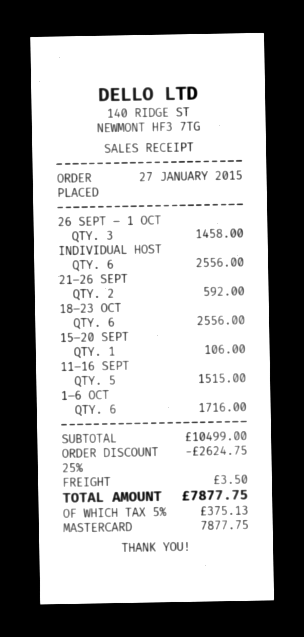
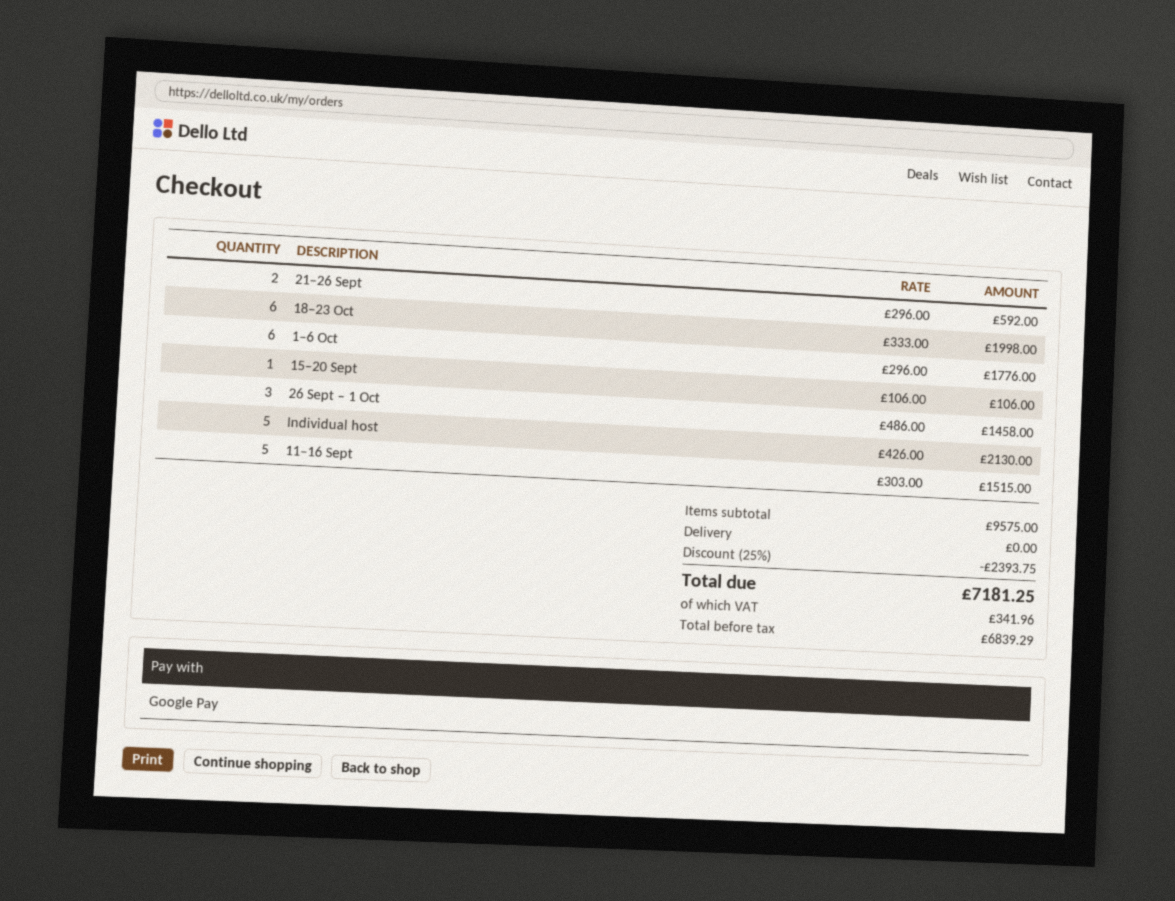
payment method: Mastercard -> Google Pay
INDIVIDUAL HOST: 6 for 2556.00 -> 5 for 2130.00
18–23 OCT: 6 for 2556.00 -> 6 for 1998.00
1–6 OCT: 6 for 1716.00 -> 6 for 1776.00
subtotal: 10499.00 -> 9575.00
discount: 25% = 2624.75 -> 25% = 2393.75
shipping: 3.50 -> 0.00
tax: 375.13 -> 341.96
total: 7877.75 -> 7181.25

